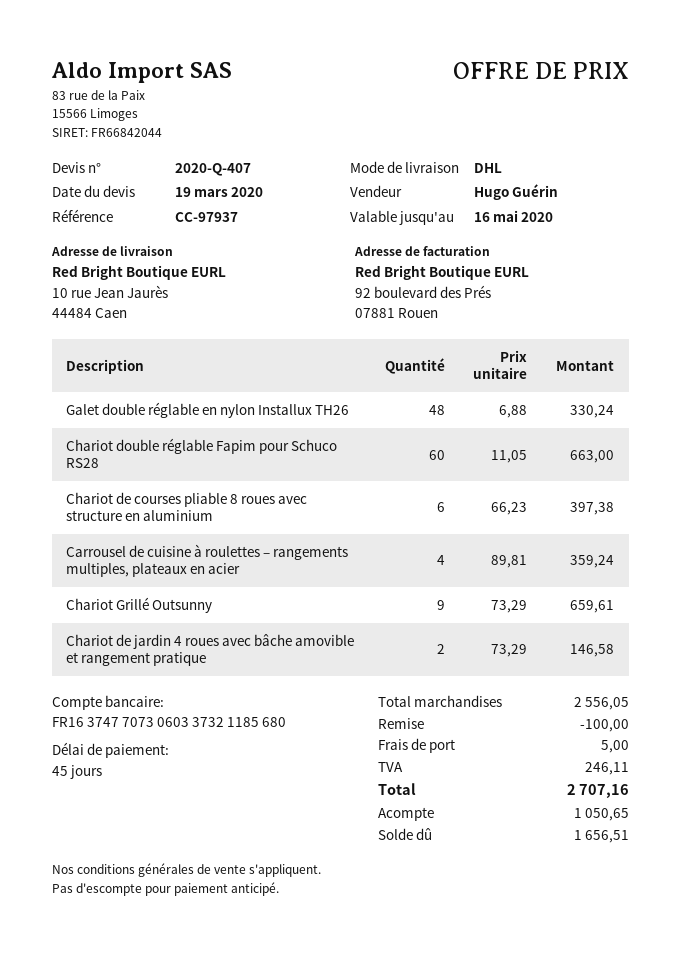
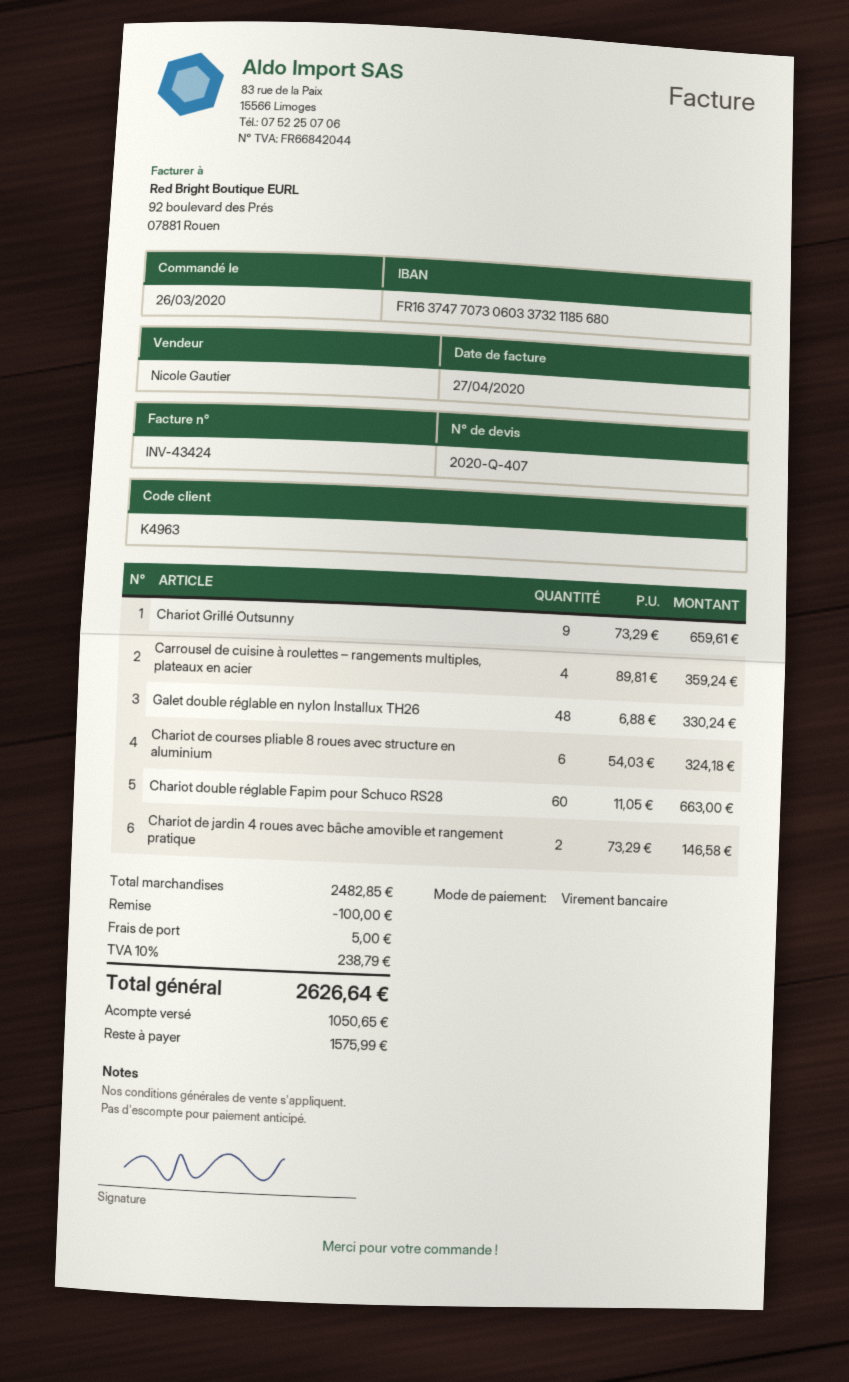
sales rep: Hugo Guérin -> Nicole Gautier
Chariot de courses pliable 8 roues avec structure en aluminium: 6 x 66.23 = 397.38 -> 6 x 54.03 = 324.18
subtotal: 2556.05 -> 2482.85
tax: 246.11 -> 238.79
total: 2707.16 -> 2626.64
balance: 1656.51 -> 1575.99

